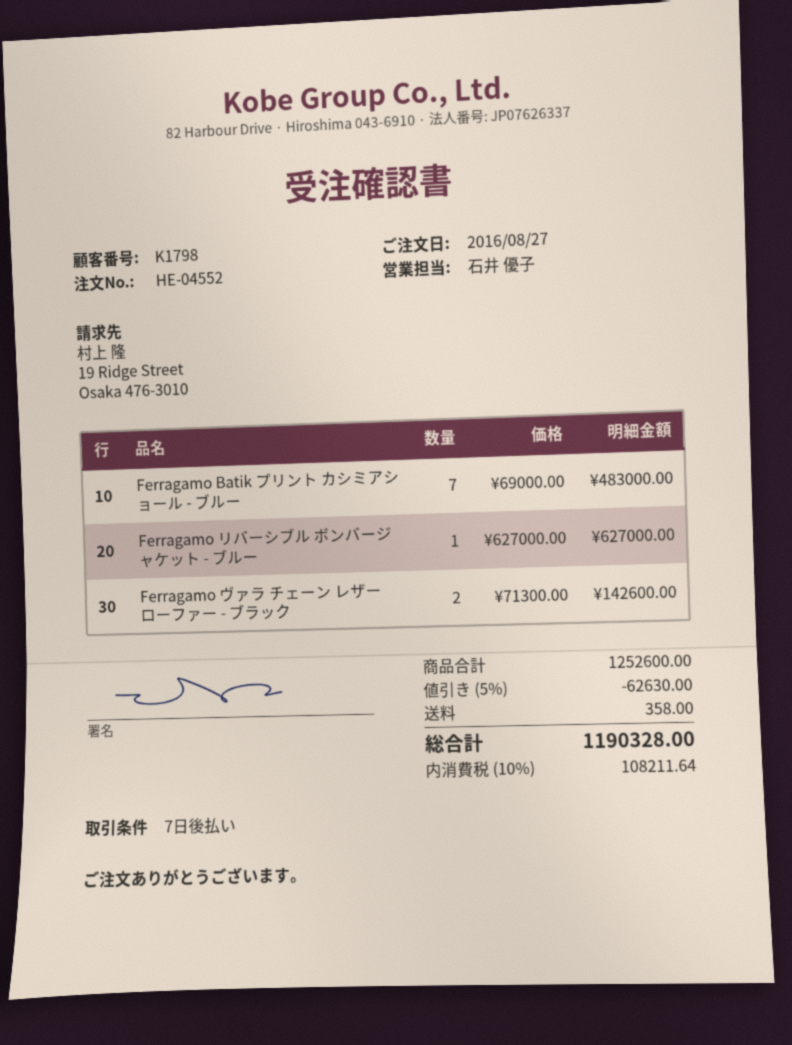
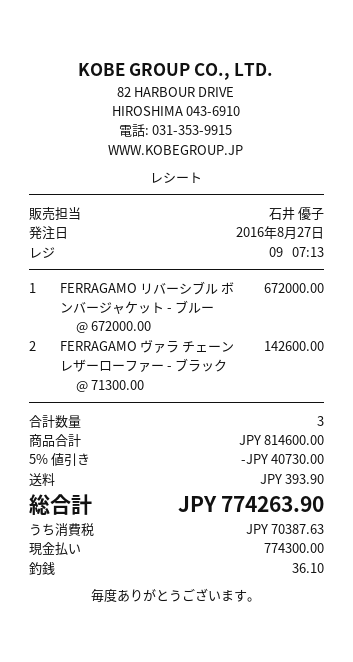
Ferragamo Batik プリント カシミアショール - ブルー: 7 x 69000.00 = 483000.00 -> none
Ferragamo リバーシブル ボンバージャケット - ブルー: 1 x 627000.00 = 627000.00 -> 1 x 672000.00 = 672000.00
subtotal: 1252600.00 -> 814600.00
discount: 5% = 62630.00 -> 5% = 40730.00
shipping: 358.00 -> 393.90
tax: 108211.64 -> 70387.63
total: 1190328.00 -> 774263.90

